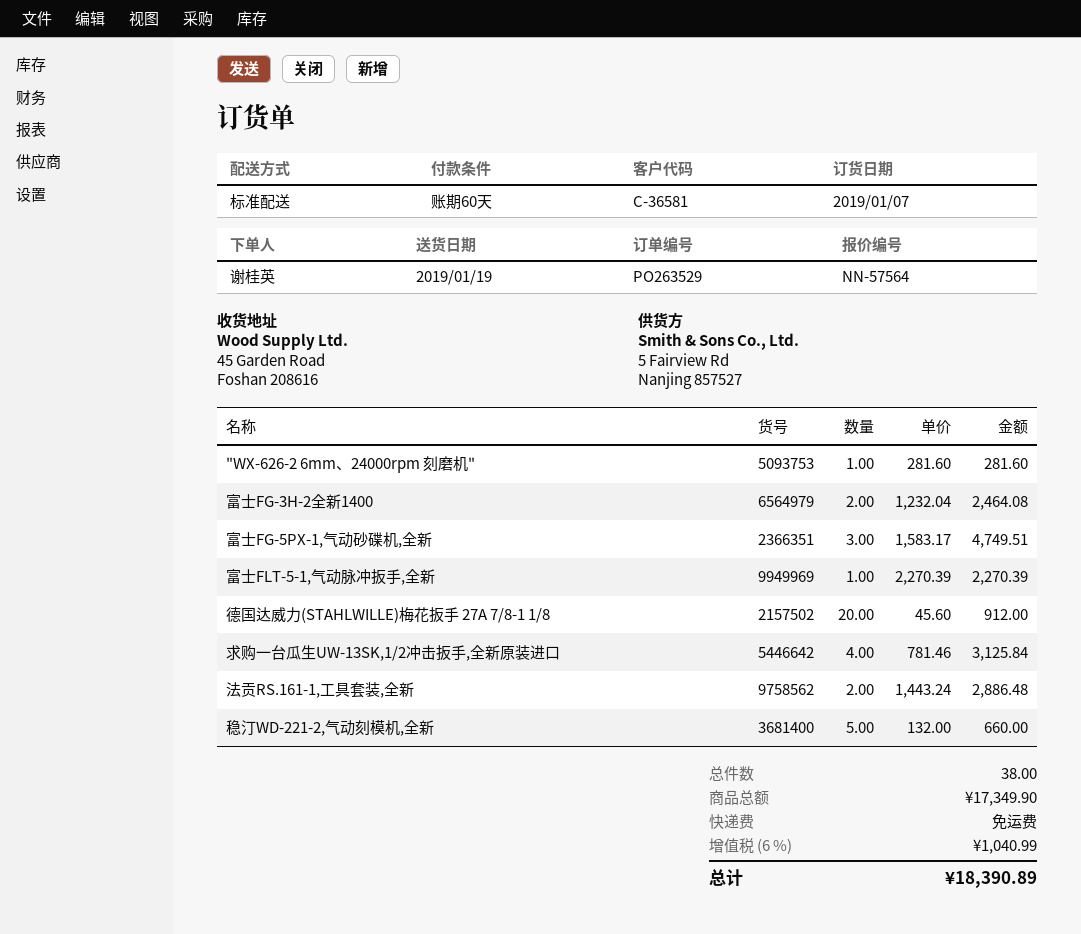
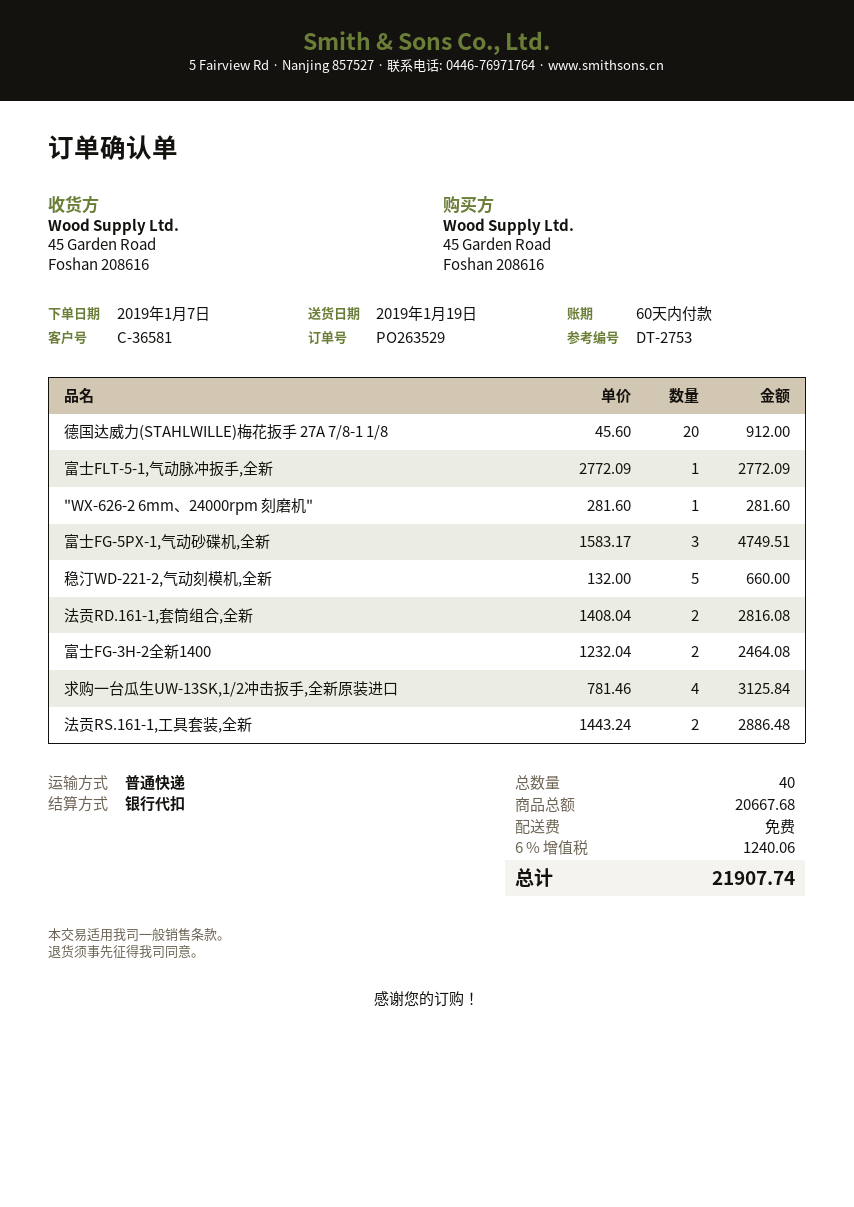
富士FLT-5-1,气动脉冲扳手,全新: 1 x 2270.39 = 2270.39 -> 1 x 2772.09 = 2772.09
法贡RD.161-1,套筒组合,全新: none -> 2 x 1408.04 = 2816.08
total quantity: 38 -> 40
subtotal: 17349.90 -> 20667.68
tax: 6% = 1040.99 -> 6% = 1240.06
total: 18390.89 -> 21907.74

